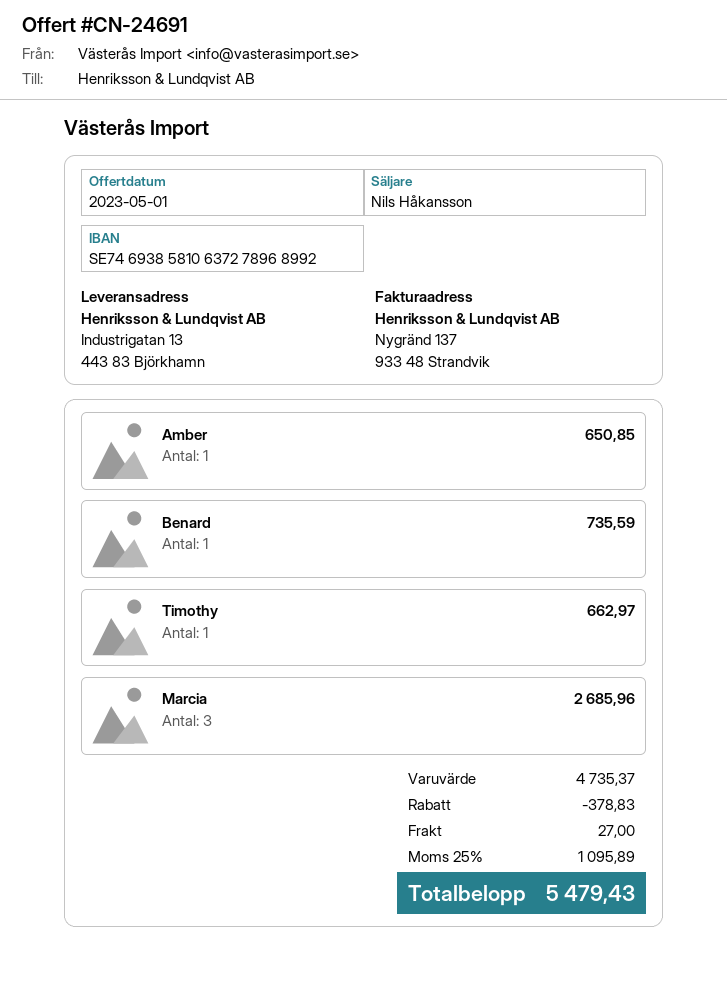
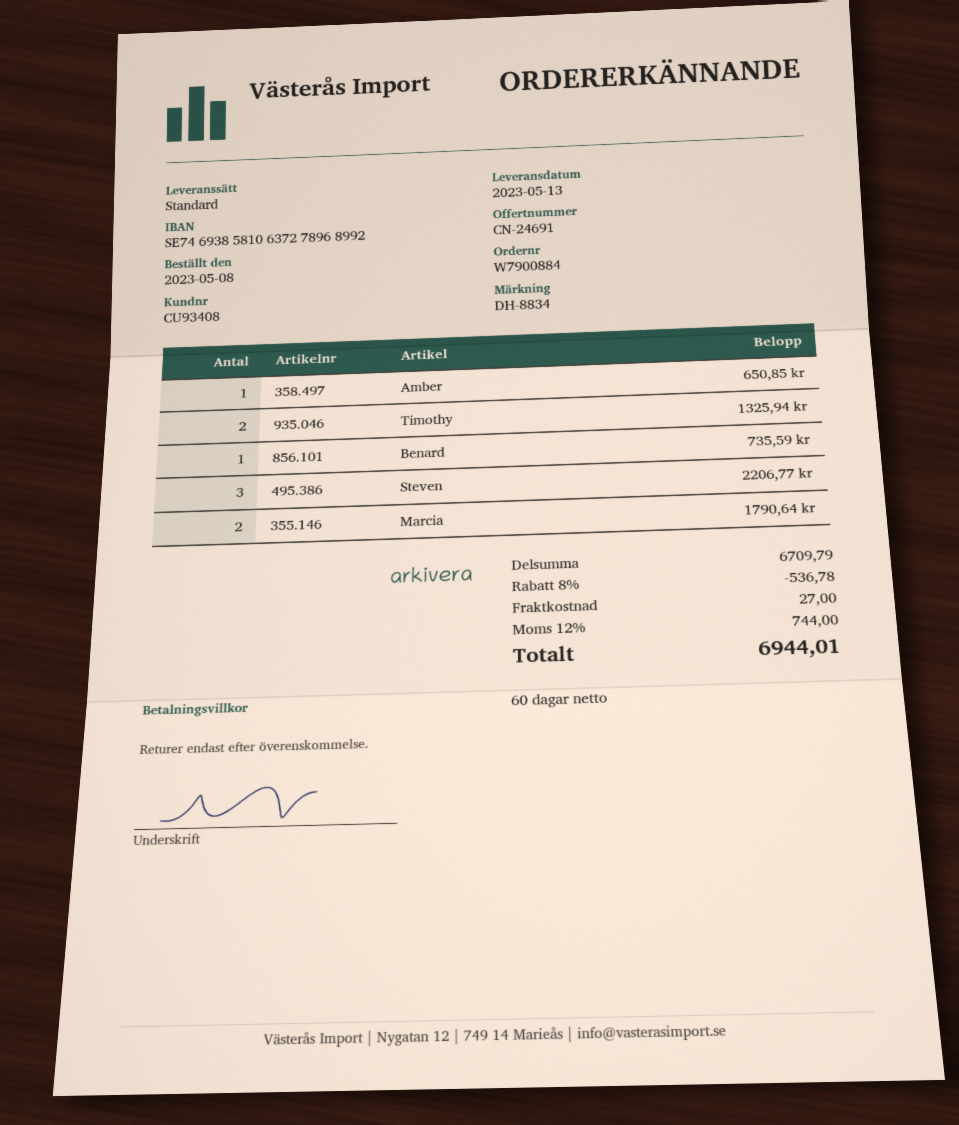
Timothy: 1 for 662.97 -> 2 for 1325.94
Marcia: 3 for 2685.96 -> 2 for 1790.64
Steven: none -> 3 for 2206.77
subtotal: 4735.37 -> 6709.79
discount: 378.83 -> 536.78
tax: 25% = 1095.89 -> 12% = 744.00
total: 5479.43 -> 6944.01

